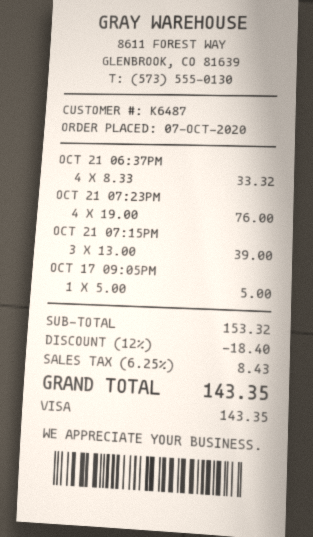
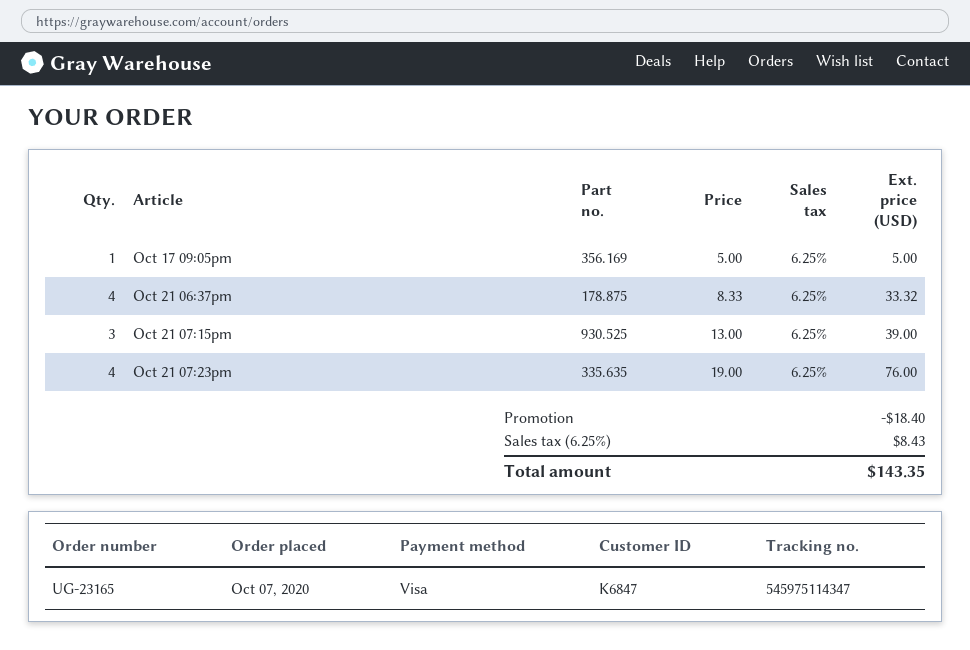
customer number: K6487 -> K6847

